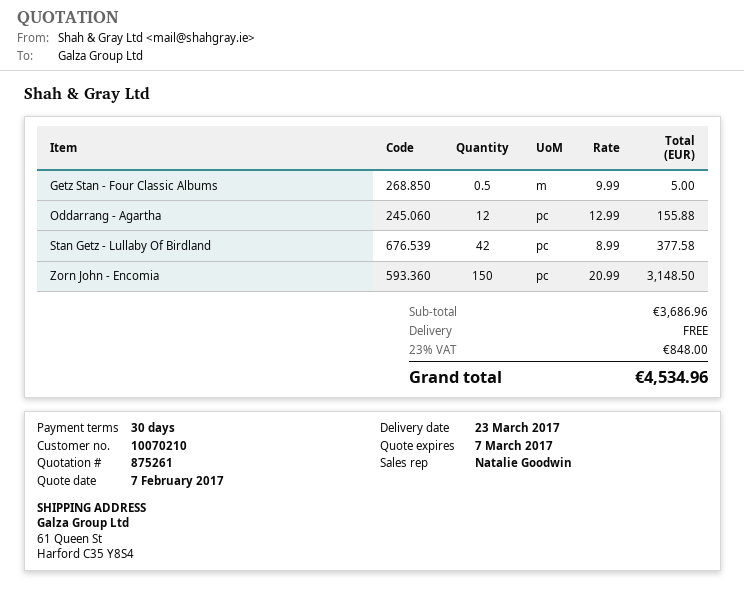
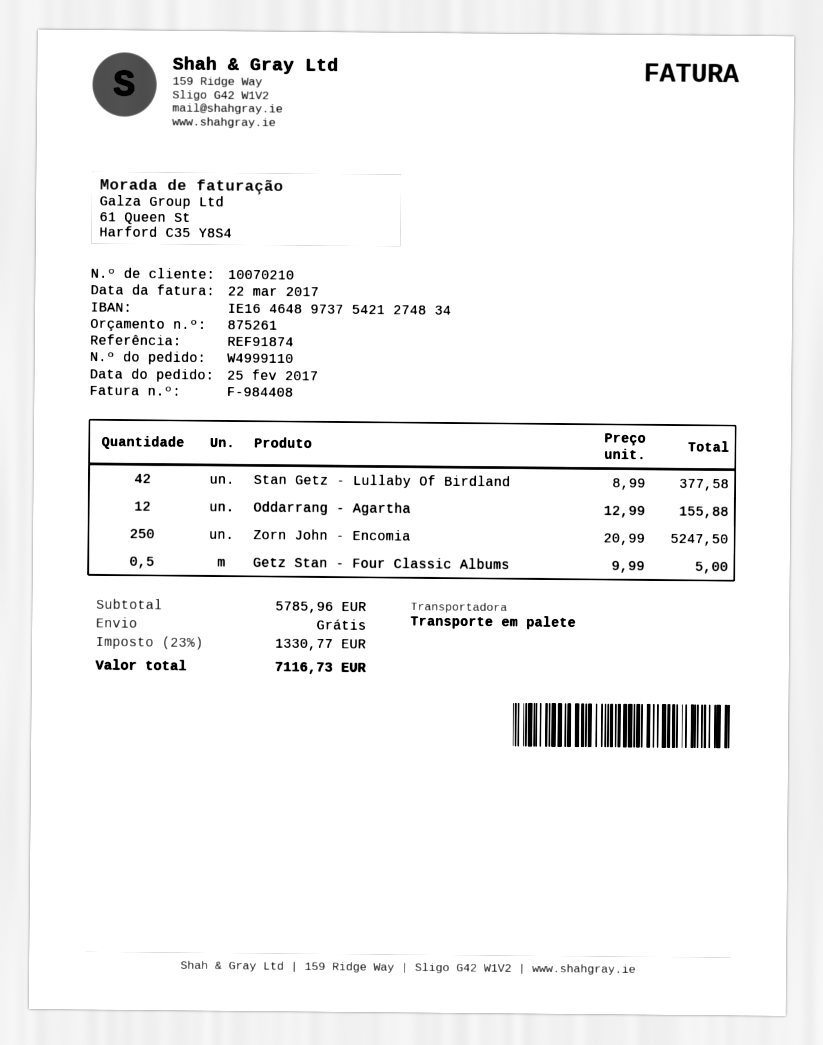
Zorn John - Encomia: 150 x 20.99 = 3148.50 -> 250 x 20.99 = 5247.50
subtotal: 3686.96 -> 5785.96
tax: 23% = 848.00 -> 23% = 1330.77
total: 4534.96 -> 7116.73

